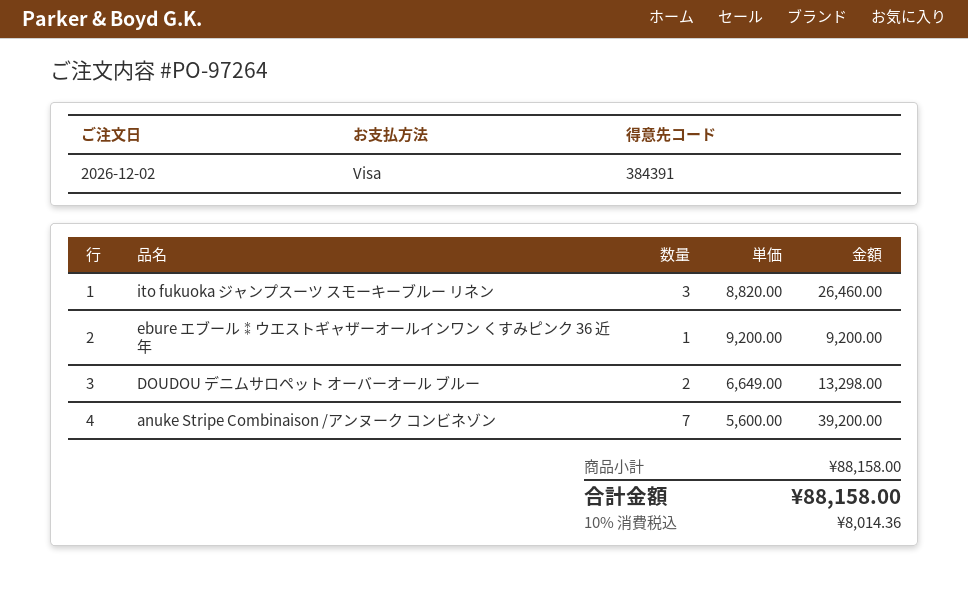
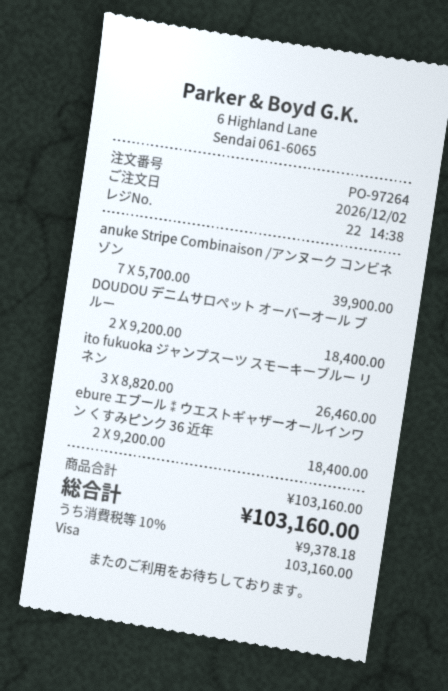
ebure エブール⁑ウエストギャザーオールインワン くすみピンク 36 近年: 1 x 9200.00 = 9200.00 -> 2 x 9200.00 = 18400.00
DOUDOU デニムサロペット オーバーオール ブルー: 2 x 6649.00 = 13298.00 -> 2 x 9200.00 = 18400.00
anuke Stripe Combinaison /アンヌーク コンビネゾン: 7 x 5600.00 = 39200.00 -> 7 x 5700.00 = 39900.00
subtotal: 88158.00 -> 103160.00
tax: 10% = 8014.36 -> 10% = 9378.18
total: 88158.00 -> 103160.00

